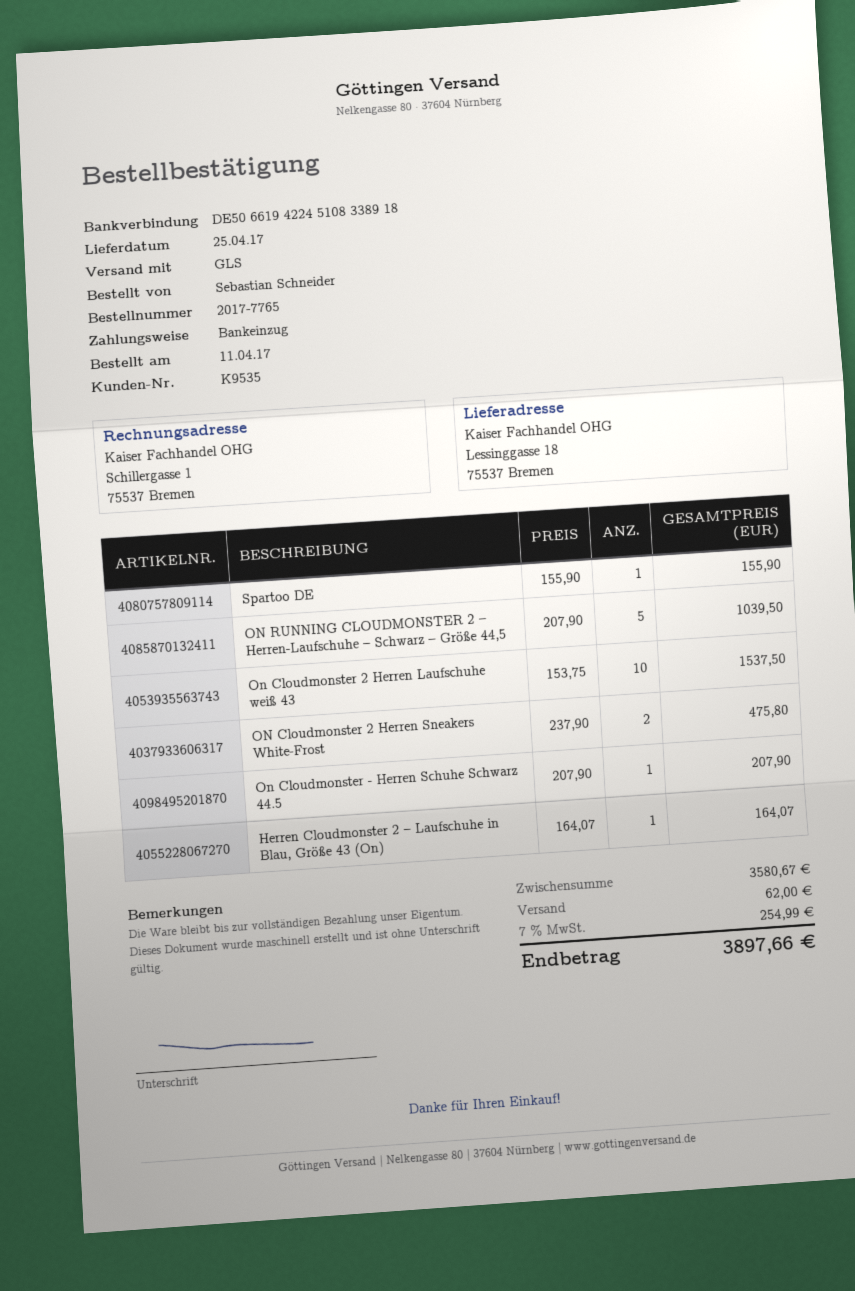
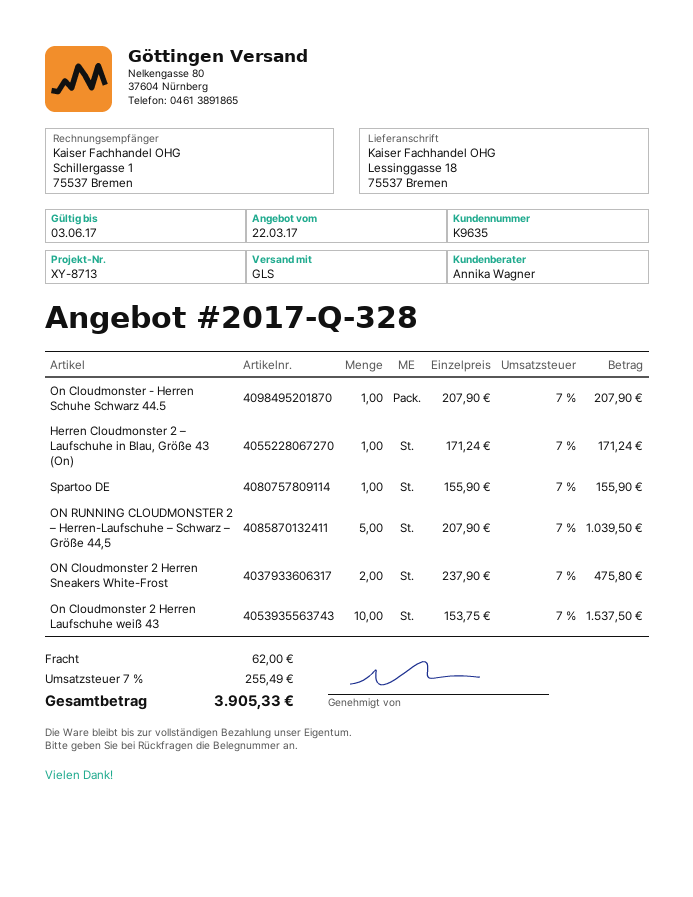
customer number: K9535 -> K9635
Herren Cloudmonster 2 – Laufschuhe in Blau, Größe 43 (On): 1 x 164.07 = 164.07 -> 1 x 171.24 = 171.24
tax: 7% = 254.99 -> 7% = 255.49
total: 3897.66 -> 3905.33

